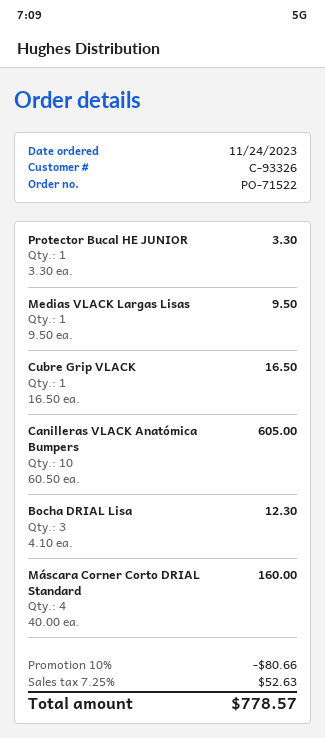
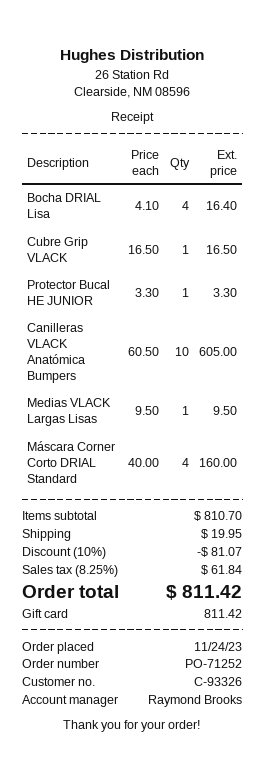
order number: PO-71522 -> PO-71252
Bocha DRIAL Lisa: 3 x 4.10 = 12.30 -> 4 x 4.10 = 16.40
discount: 10% = 80.66 -> 10% = 81.07
shipping: none -> 19.95
tax: 7.25% = 52.63 -> 8.25% = 61.84
total: 778.57 -> 811.42

